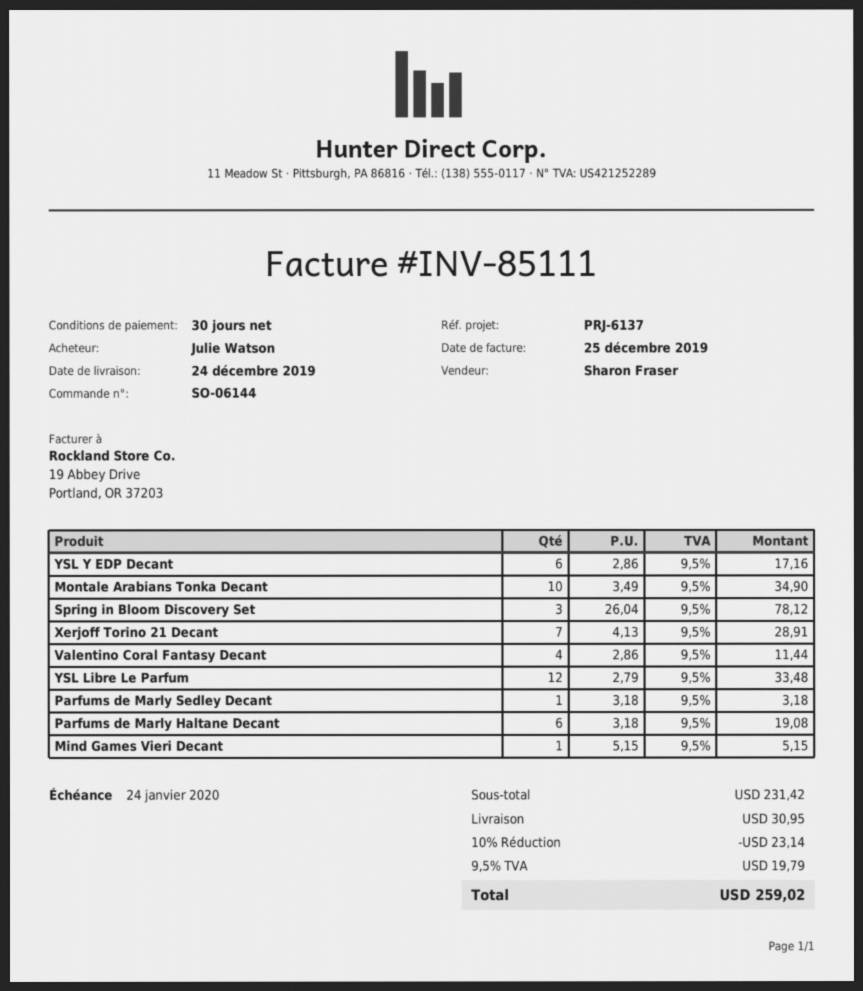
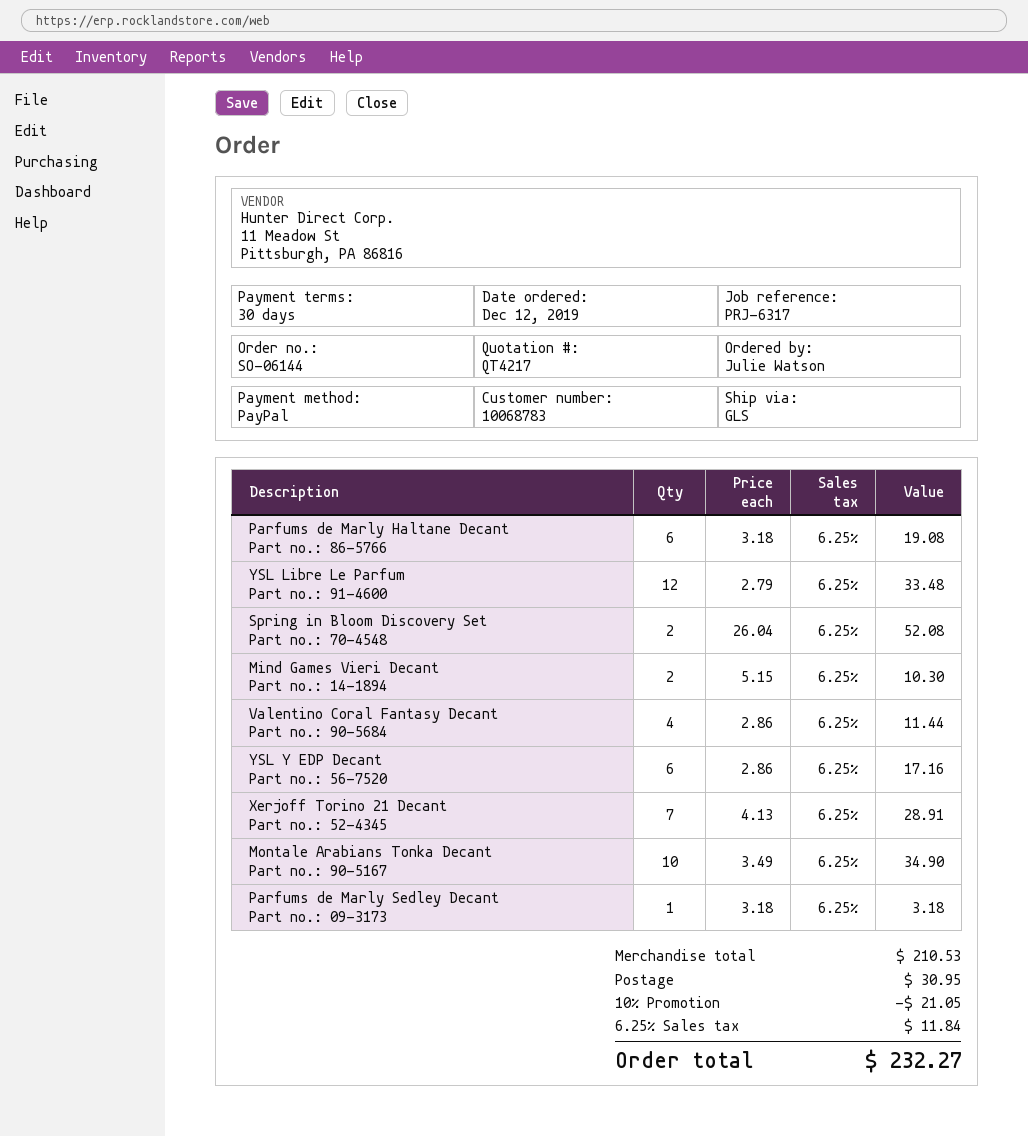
reference: PRJ-6137 -> PRJ-6317
Spring in Bloom Discovery Set: 3 x 26.04 = 78.12 -> 2 x 26.04 = 52.08
Mind Games Vieri Decant: 1 x 5.15 = 5.15 -> 2 x 5.15 = 10.30
subtotal: 231.42 -> 210.53
discount: 10% = 23.14 -> 10% = 21.05
tax: 9.5% = 19.79 -> 6.25% = 11.84
total: 259.02 -> 232.27

